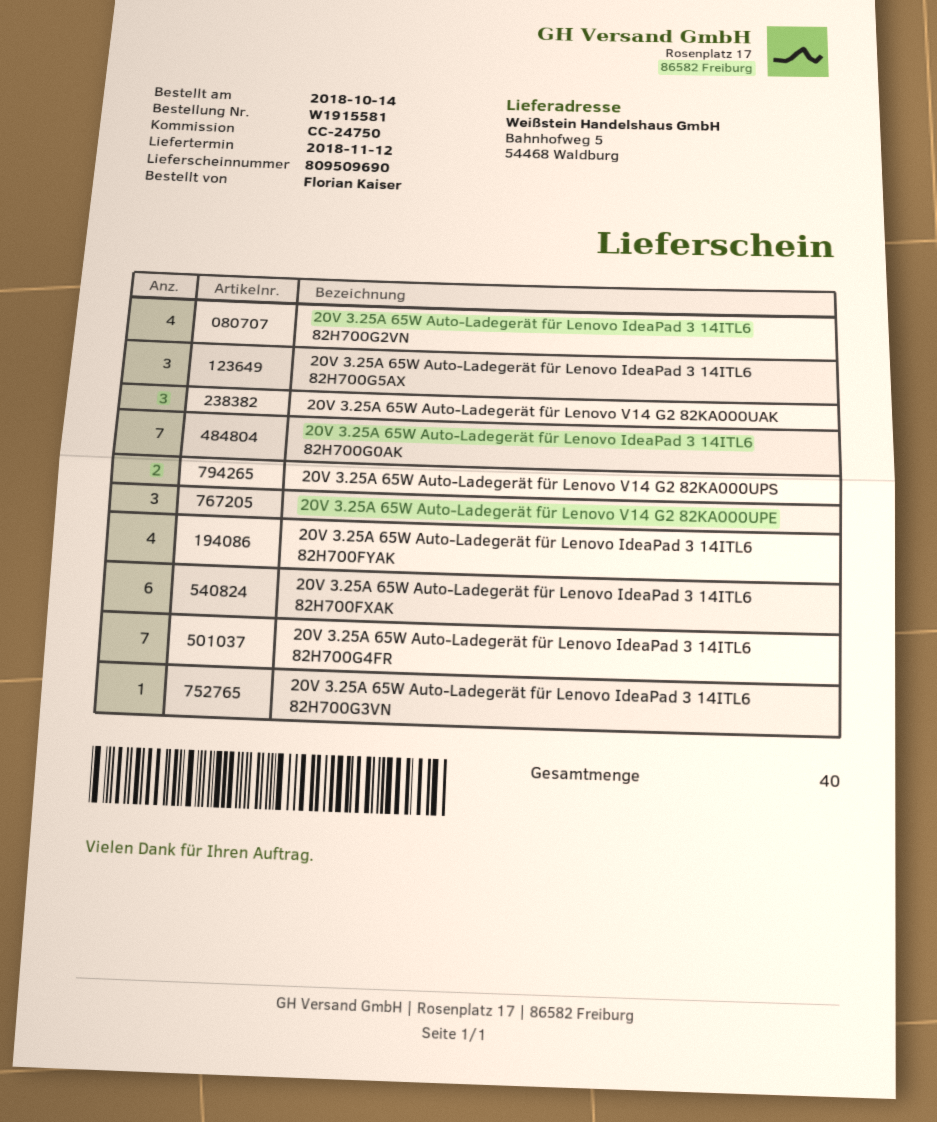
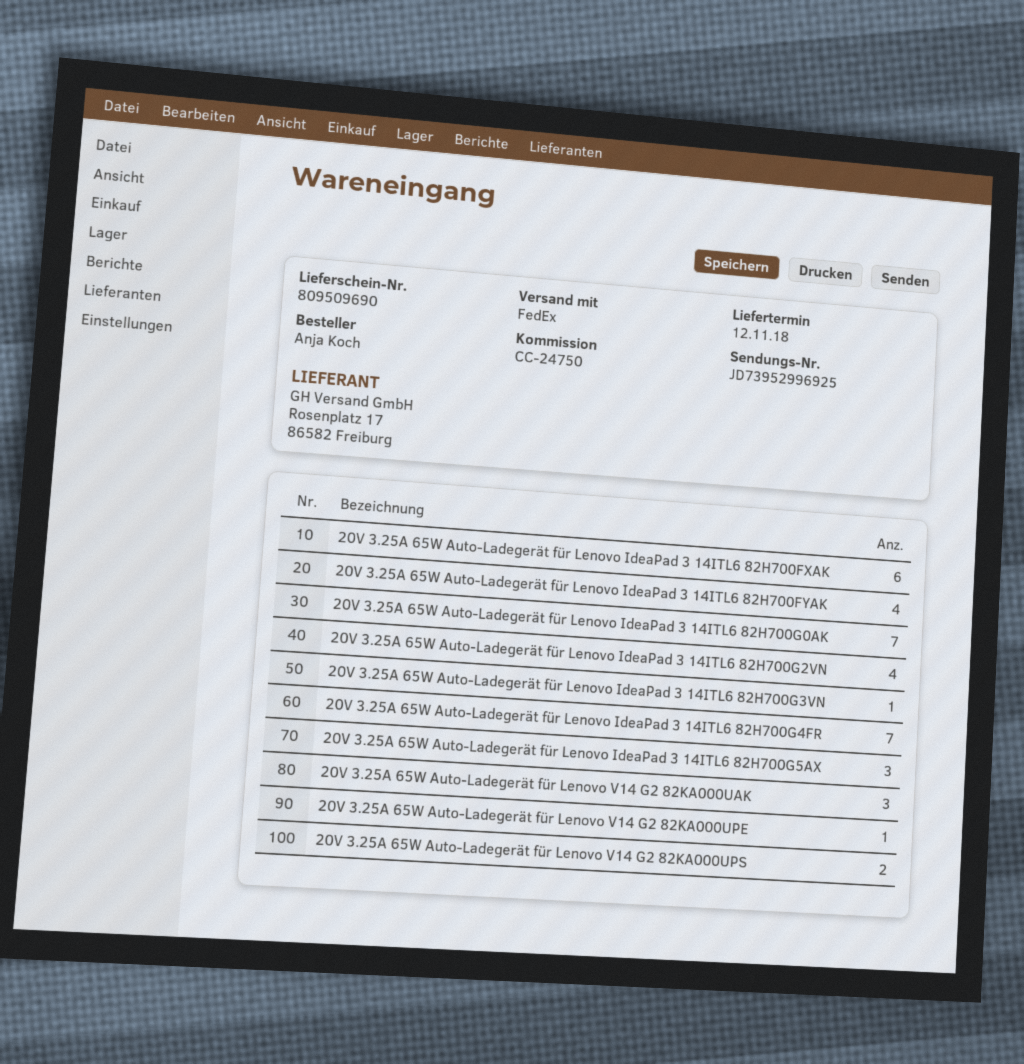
ordered by: Florian Kaiser -> Anja Koch
20V 3.25A 65W Auto-Ladegerät für Lenovo V14 G2 82KA000UPE: 3 -> 1

